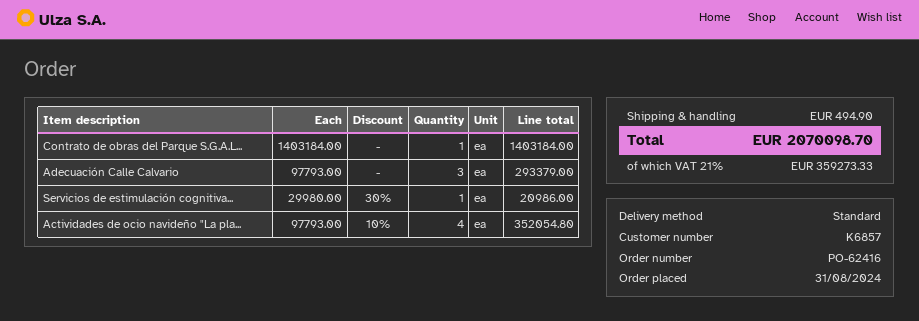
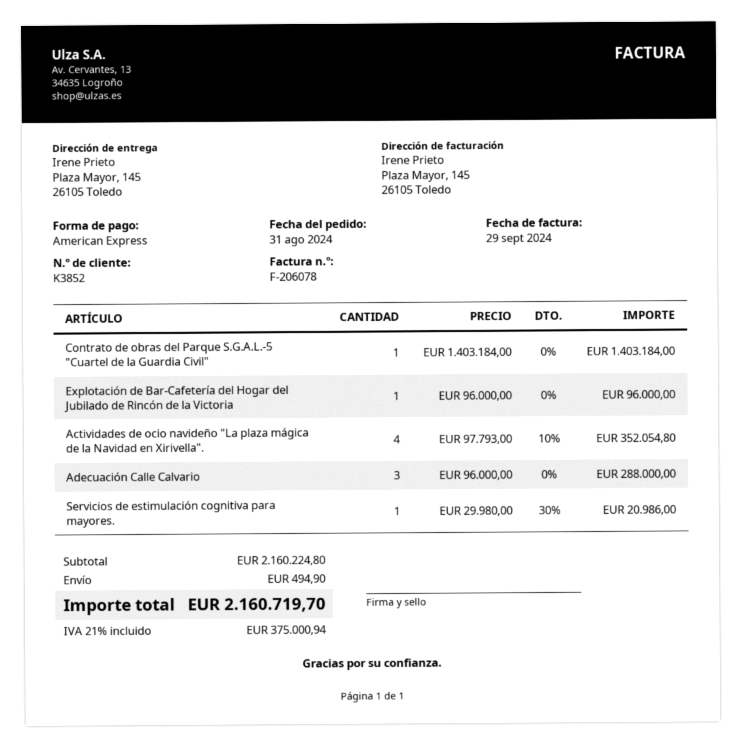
customer number: K6857 -> K3852
Adecuación Calle Calvario: 3 x 97793.00 = 293379.00 -> 3 x 96000.00 = 288000.00
Explotación de Bar-Cafetería del Hogar del Jubilado de Rincón de la Victoria: none -> 1 x 96000.00 = 96000.00
tax: 21% = 359273.33 -> 21% = 375000.94
total: 2070098.70 -> 2160719.70

